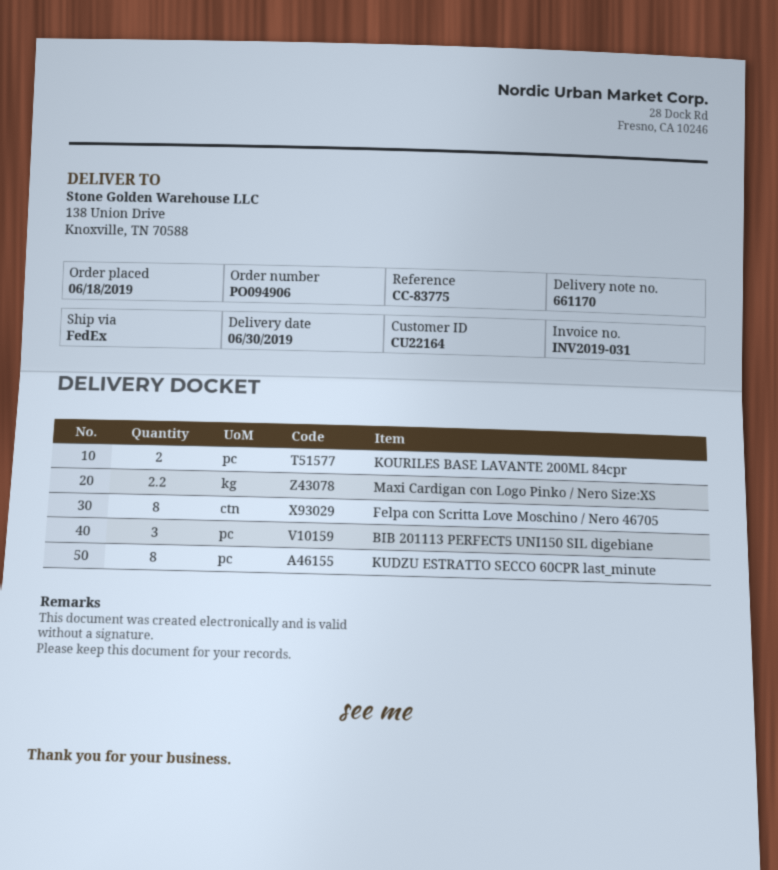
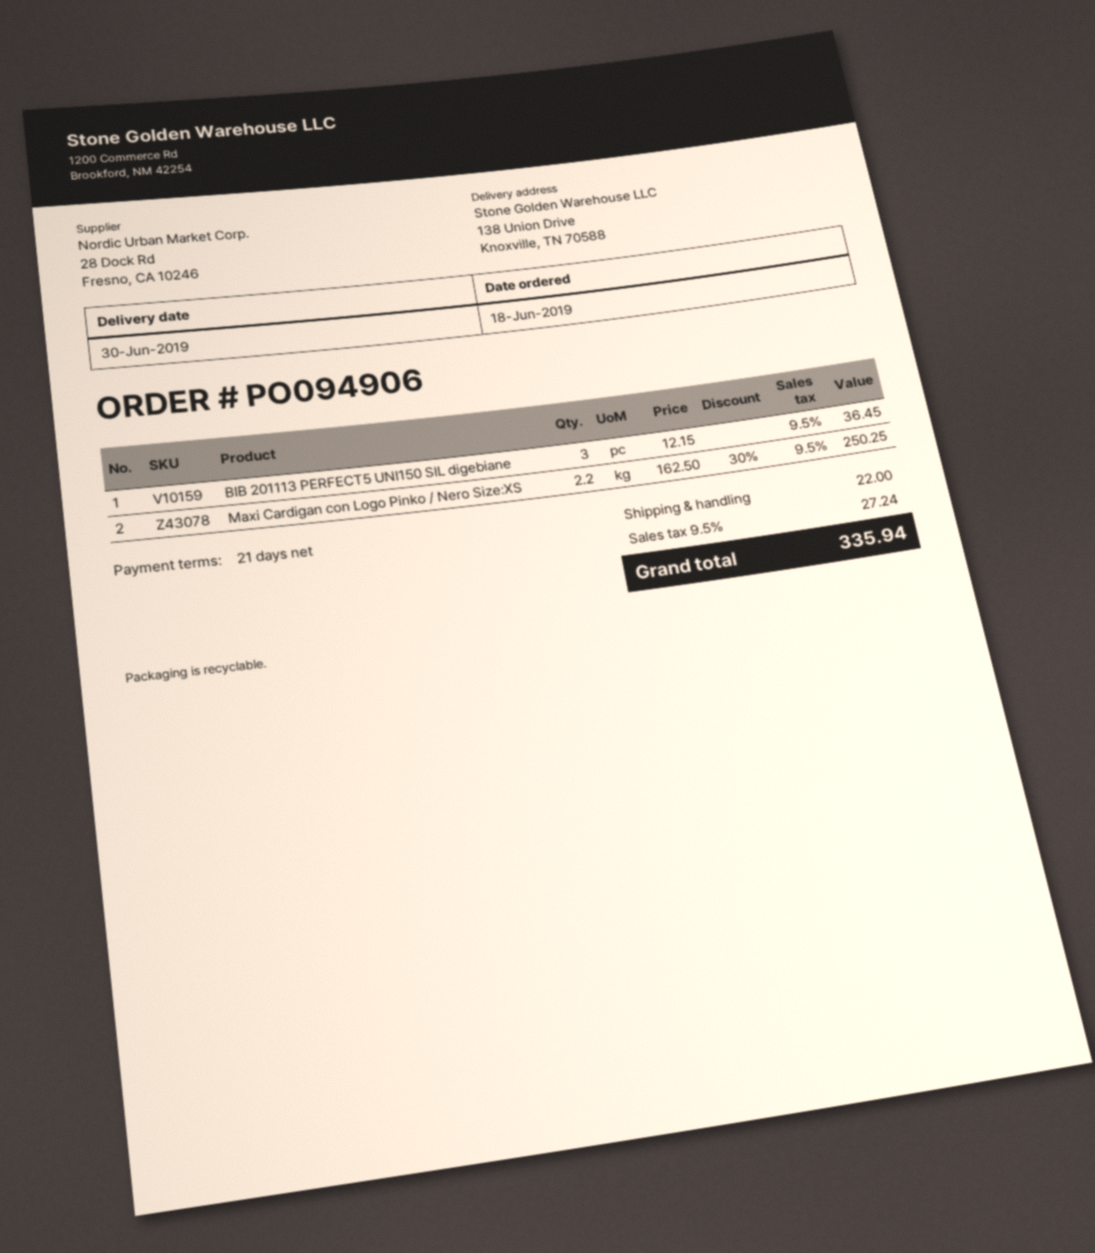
KOURILES BASE LAVANTE 200ML 84cpr: 2 -> none
Felpa con Scritta Love Moschino / Nero 46705: 8 -> none
KUDZU ESTRATTO SECCO 60CPR last_minute: 8 -> none

